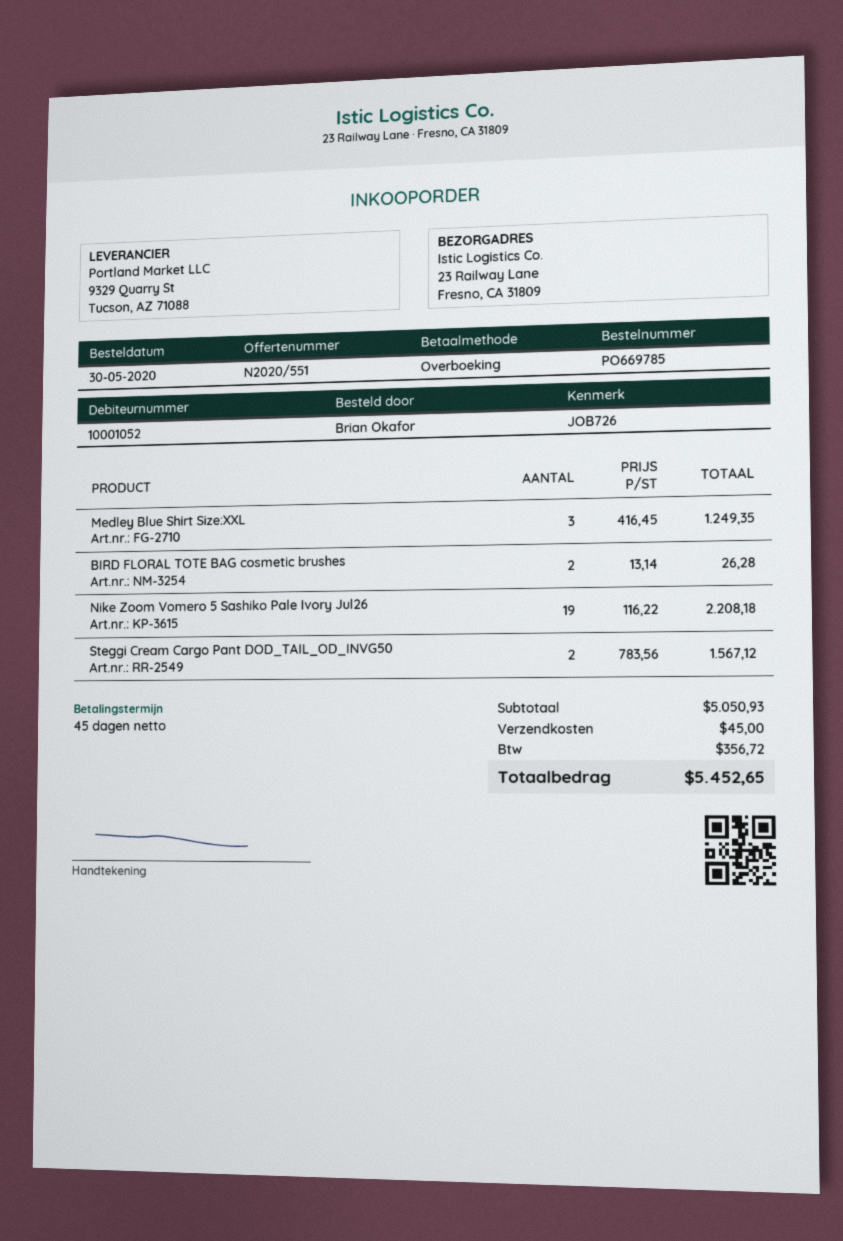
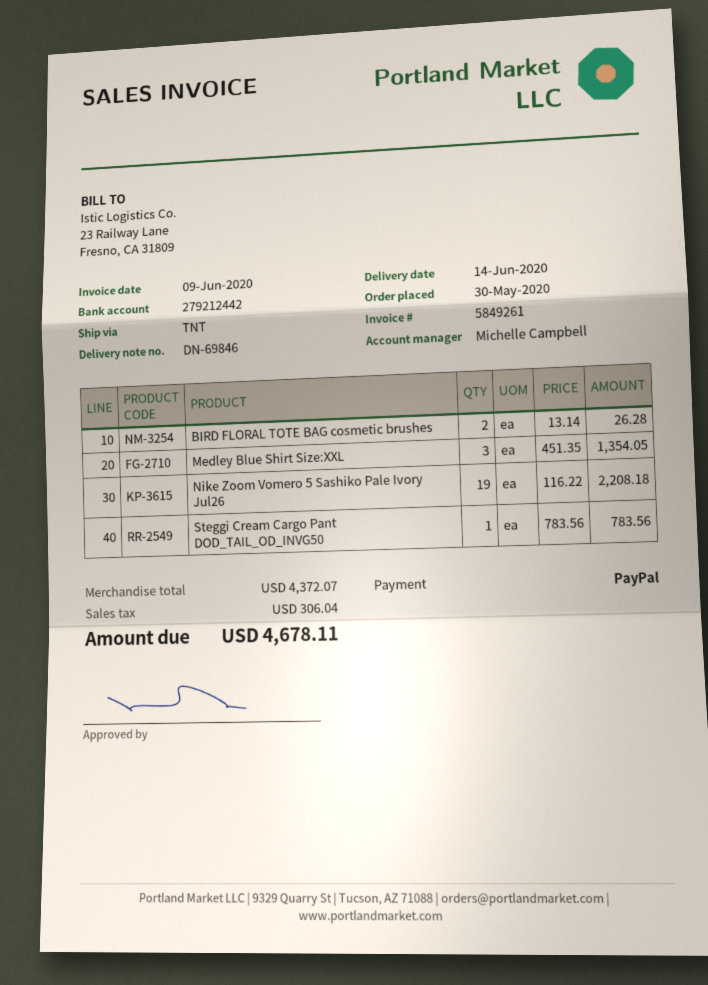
payment method: bank transfer -> PayPal
Medley Blue Shirt Size:XXL: 3 x 416.45 = 1249.35 -> 3 x 451.35 = 1354.05
Steggi Cream Cargo Pant DOD_TAIL_OD_INVG50: 2 x 783.56 = 1567.12 -> 1 x 783.56 = 783.56
subtotal: 5050.93 -> 4372.07
shipping: 45.00 -> none
tax: 356.72 -> 306.04
total: 5452.65 -> 4678.11

